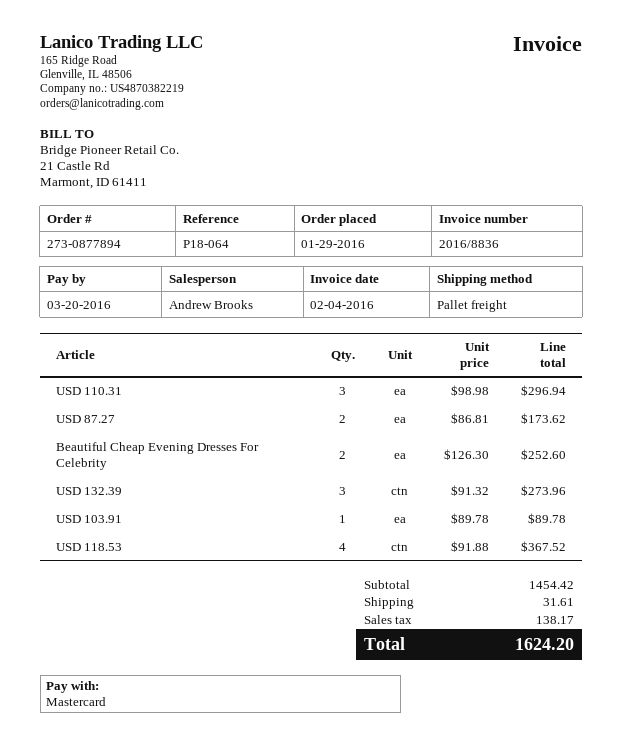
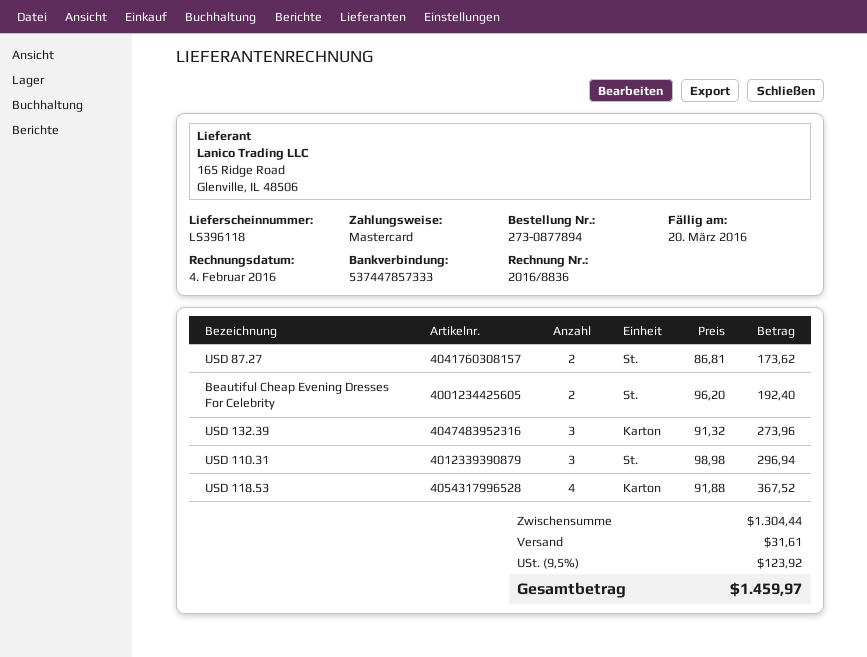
Beautiful Cheap Evening Dresses For Celebrity: 2 x 126.30 = 252.60 -> 2 x 96.20 = 192.40
USD 103.91: 1 x 89.78 = 89.78 -> none
subtotal: 1454.42 -> 1304.44
tax: 138.17 -> 123.92
total: 1624.20 -> 1459.97

